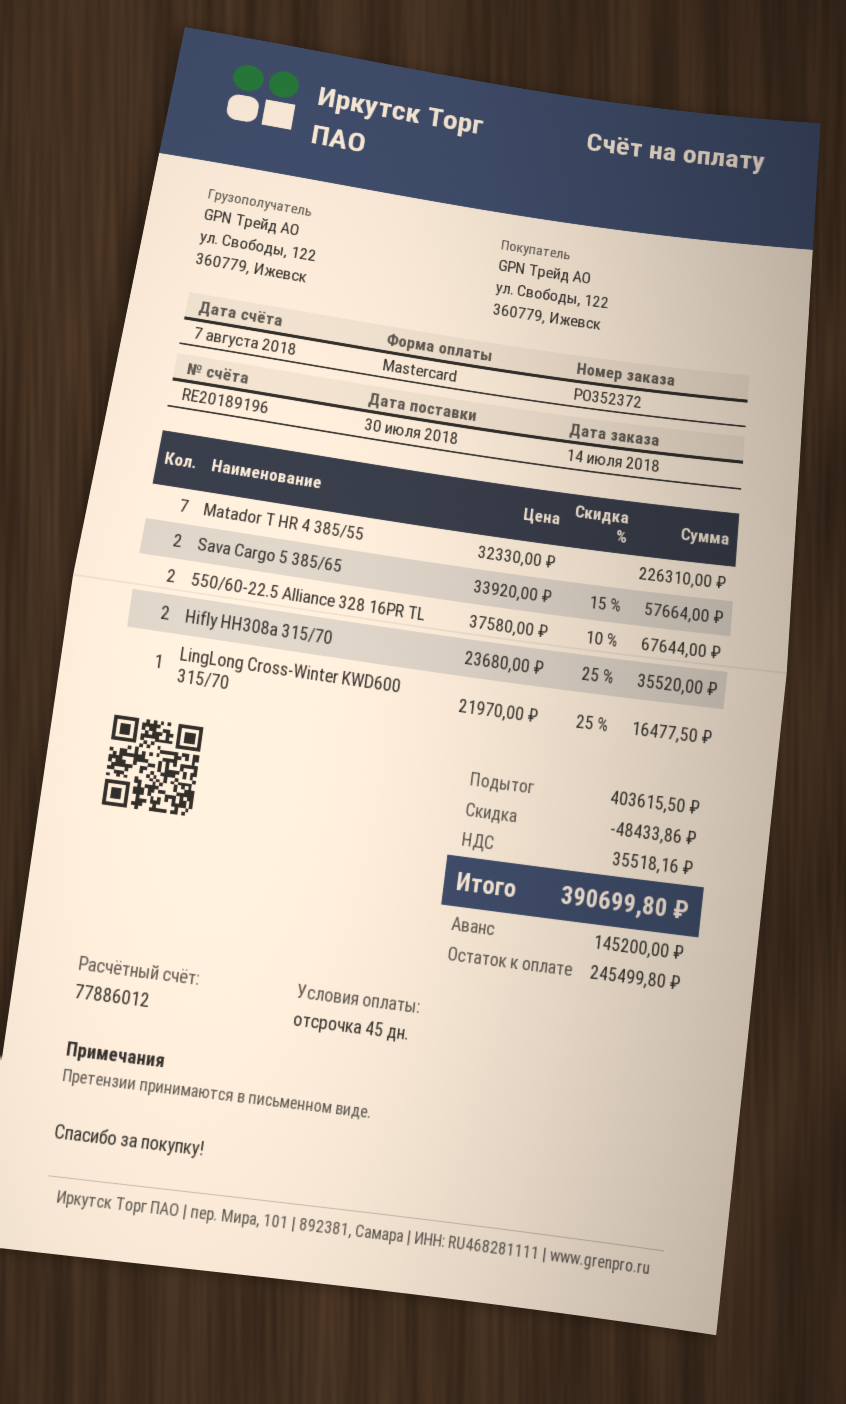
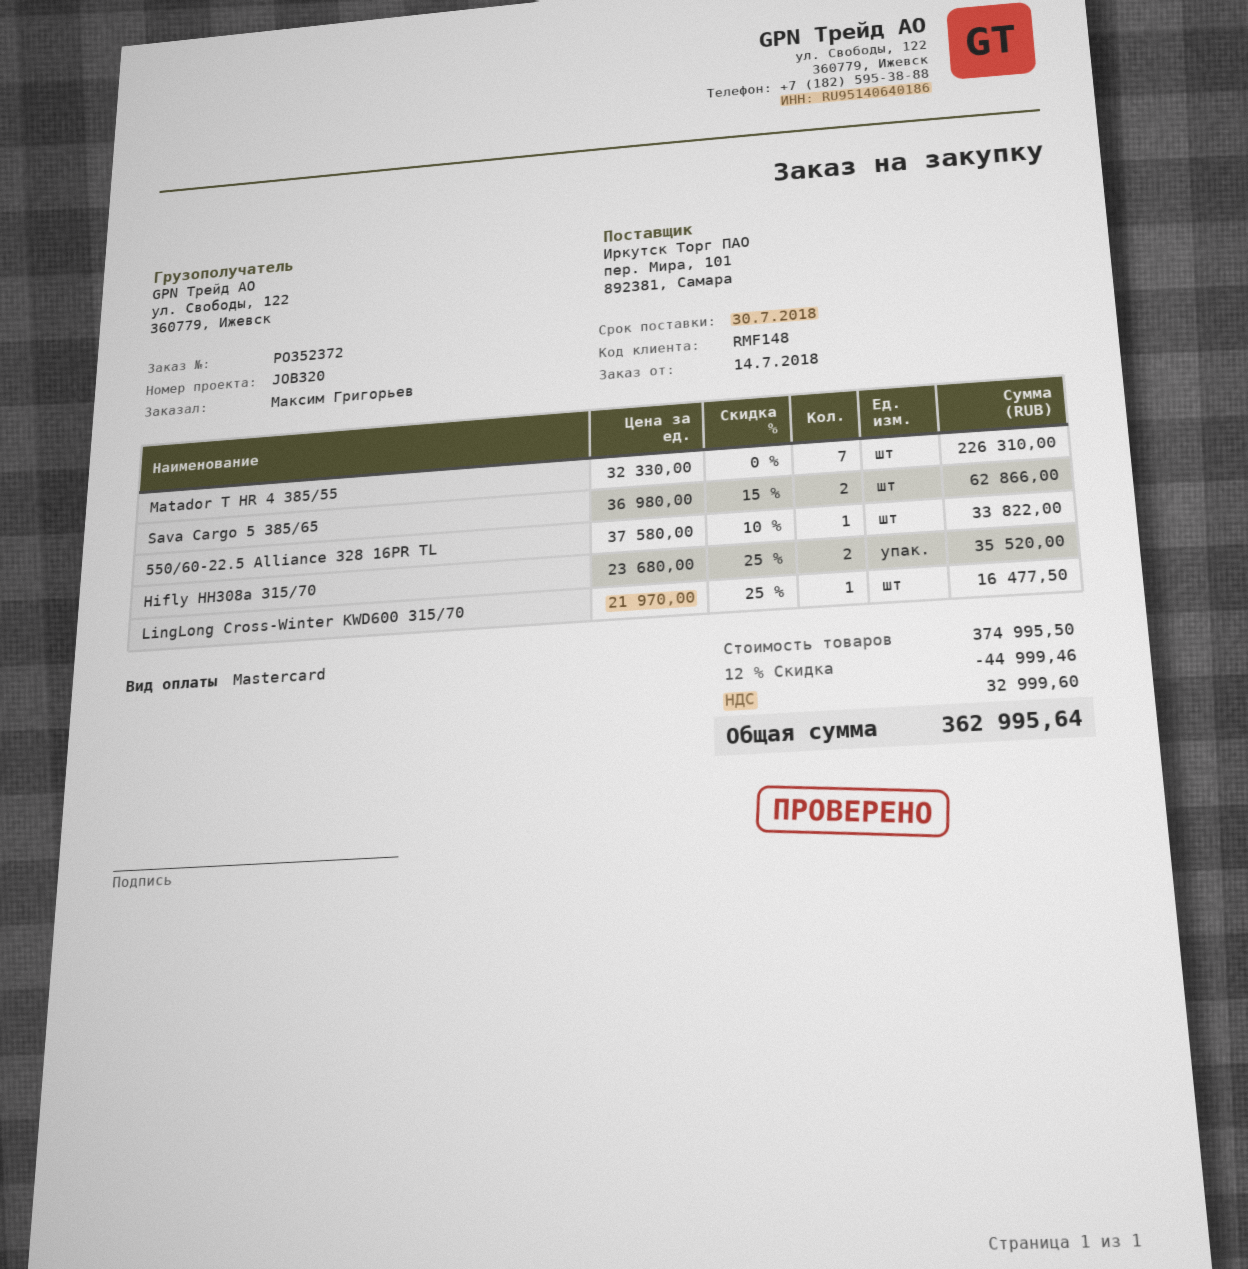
Sava Cargo 5 385/65: 2 x 33920.00 - 15% = 57664.00 -> 2 x 36980.00 - 15% = 62866.00
550/60-22.5 Alliance 328 16PR TL: 2 x 37580.00 - 10% = 67644.00 -> 1 x 37580.00 - 10% = 33822.00
subtotal: 403615.50 -> 374995.50
discount: 48433.86 -> 44999.46
tax: 35518.16 -> 32999.60
total: 390699.80 -> 362995.64

